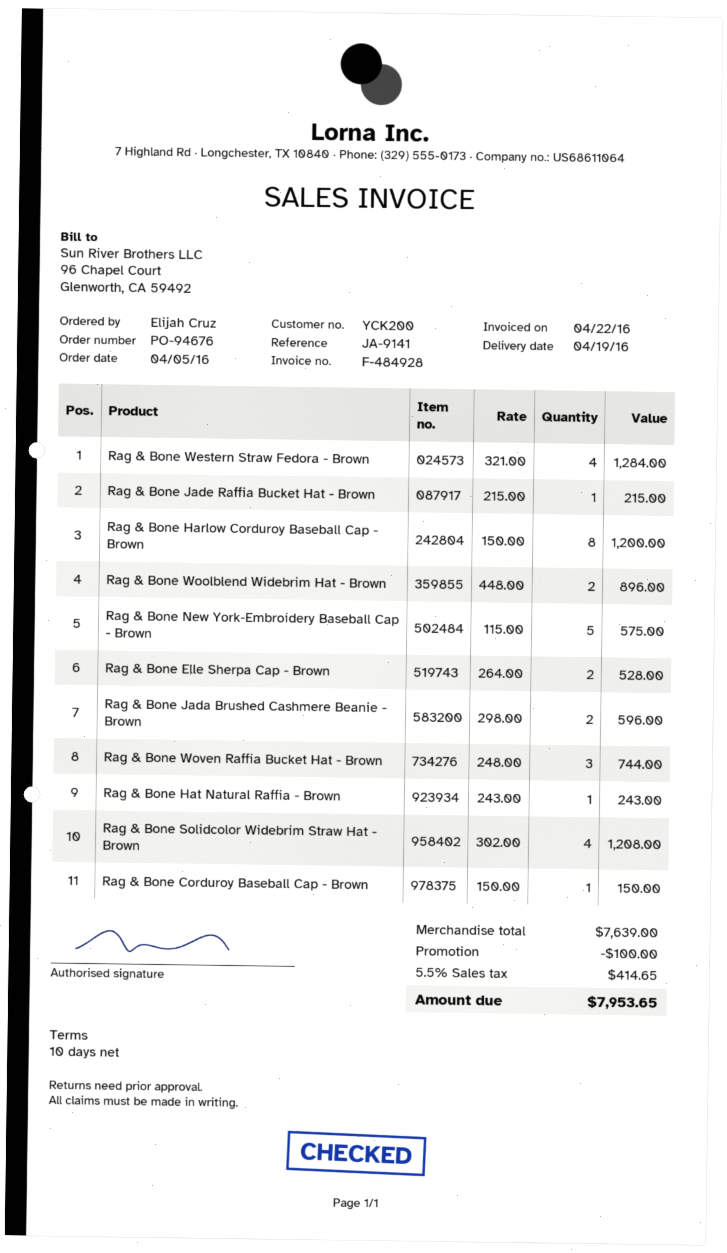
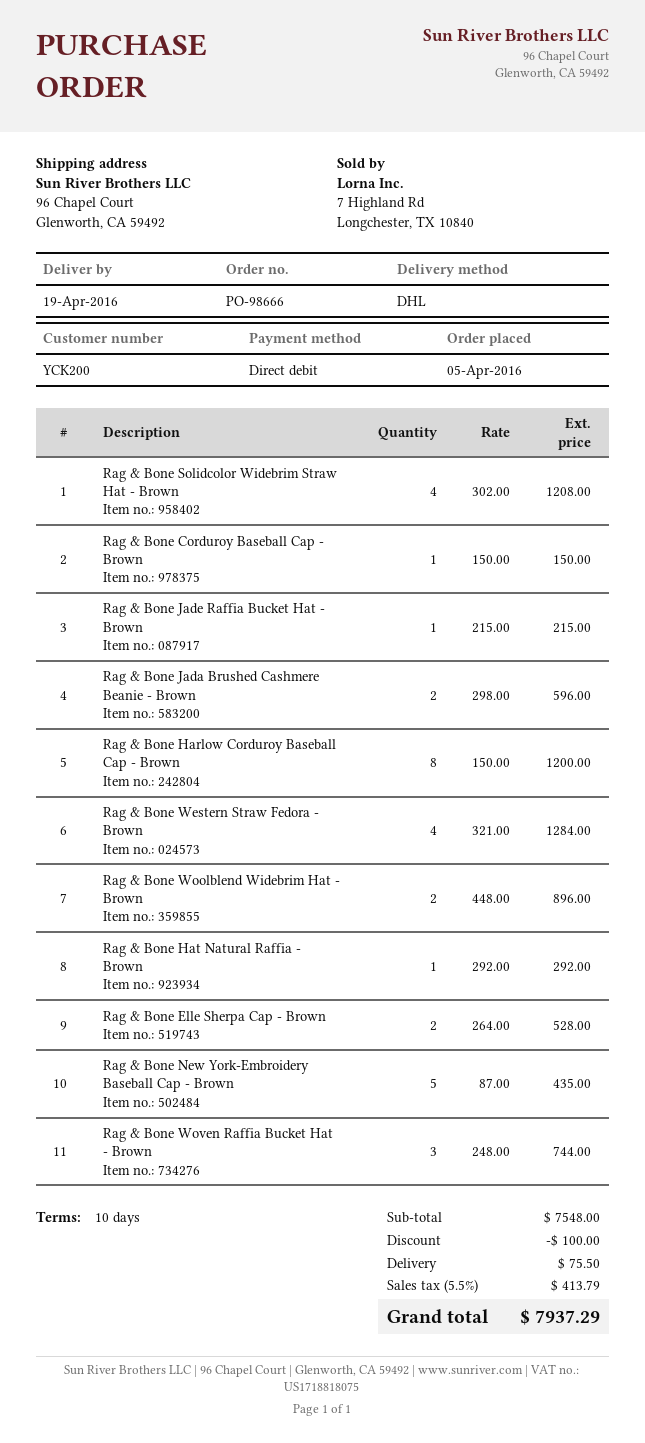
order number: PO-94676 -> PO-98666
Rag & Bone New York-Embroidery Baseball Cap - Brown: 5 x 115.00 = 575.00 -> 5 x 87.00 = 435.00
Rag & Bone Hat Natural Raffia - Brown: 1 x 243.00 = 243.00 -> 1 x 292.00 = 292.00
subtotal: 7639.00 -> 7548.00
shipping: none -> 75.50
tax: 5.5% = 414.65 -> 5.5% = 413.79
total: 7953.65 -> 7937.29

